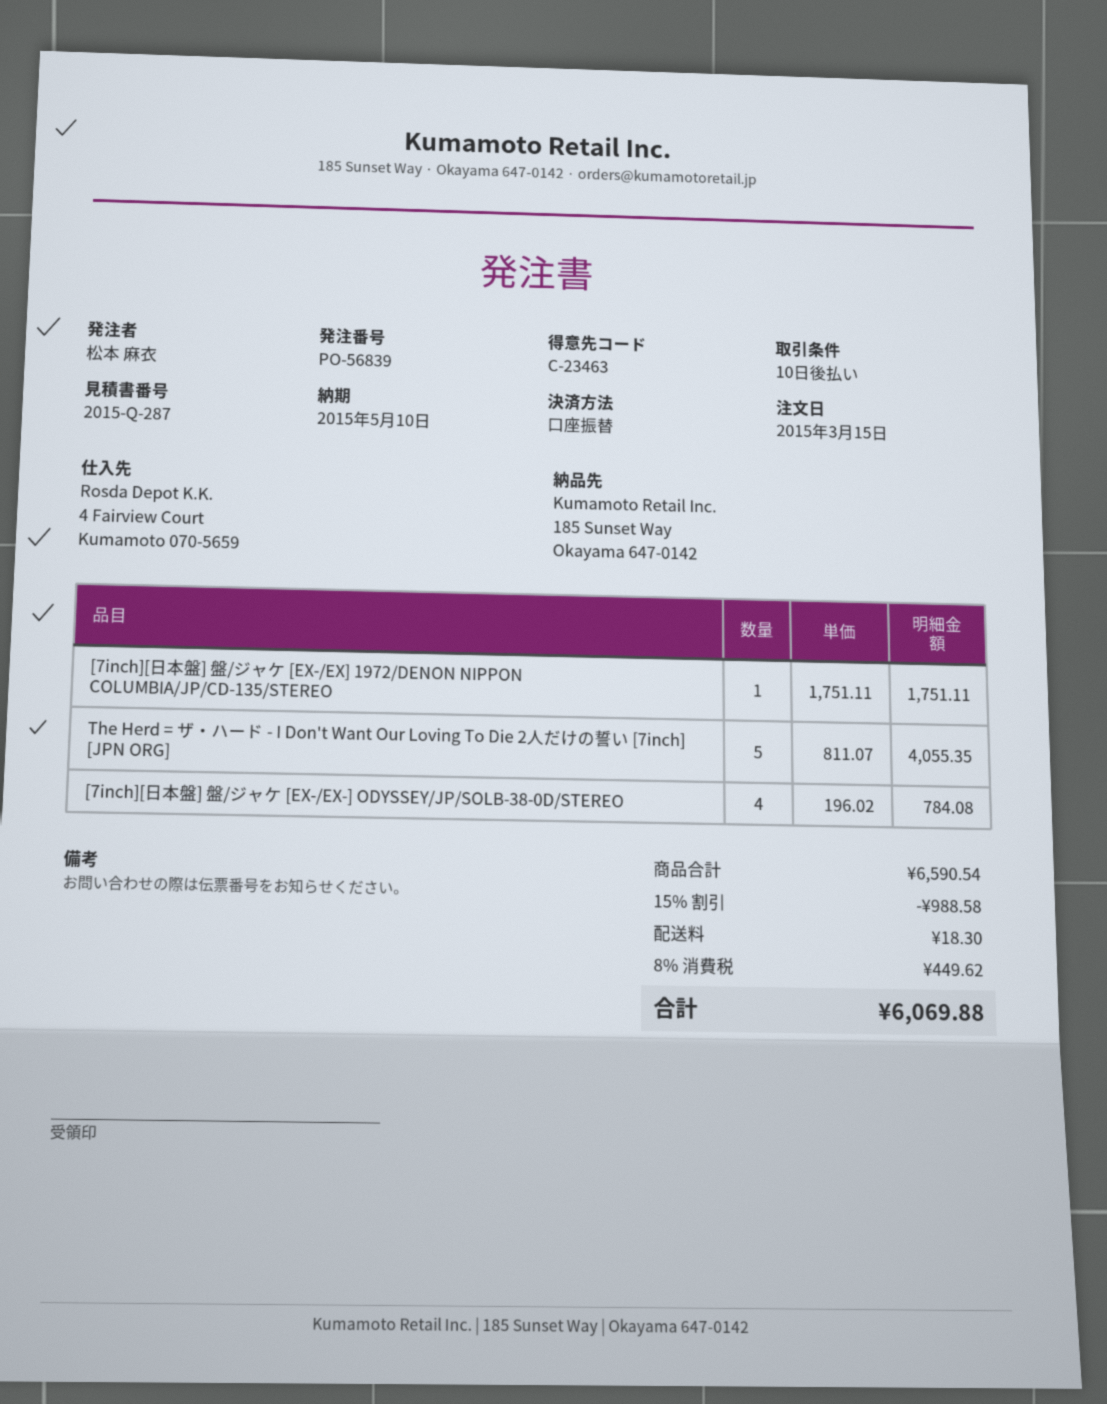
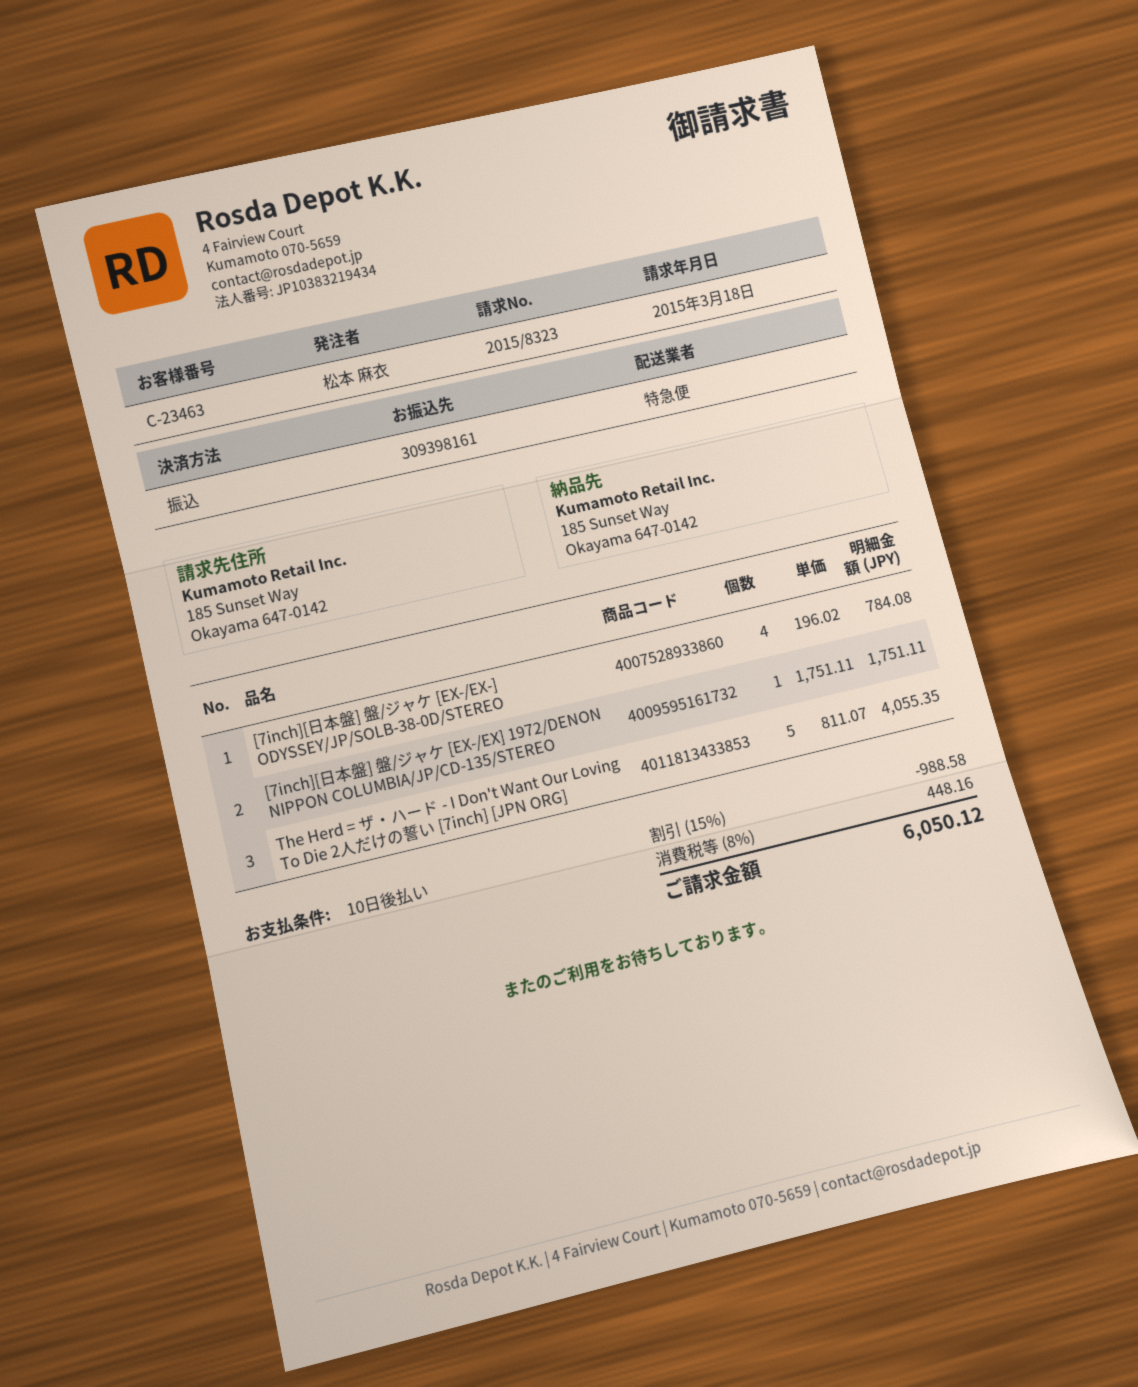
payment method: direct debit -> bank transfer
shipping: 18.30 -> none
tax: 8% = 449.62 -> 8% = 448.16
total: 6069.88 -> 6050.12

